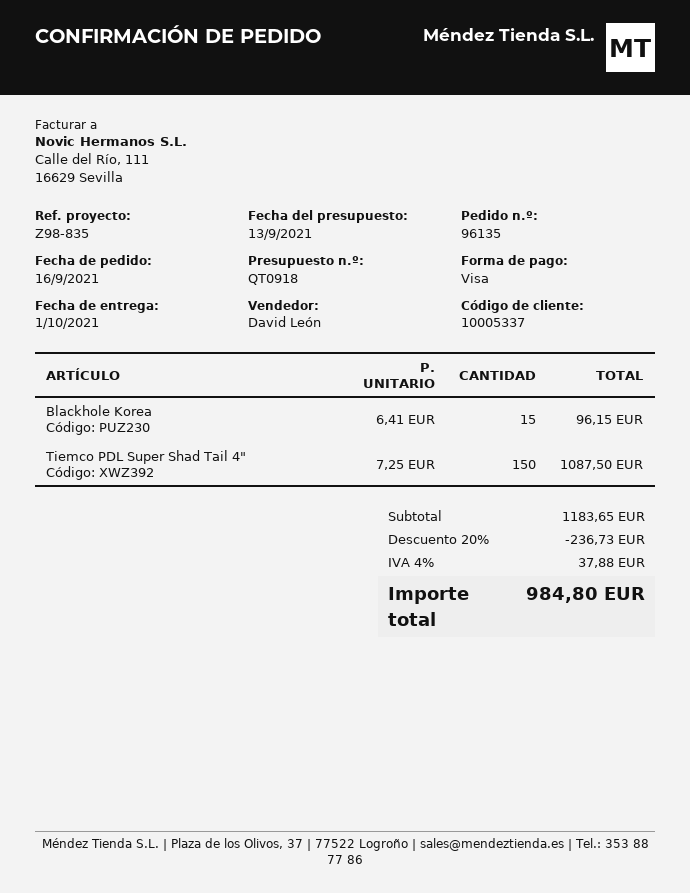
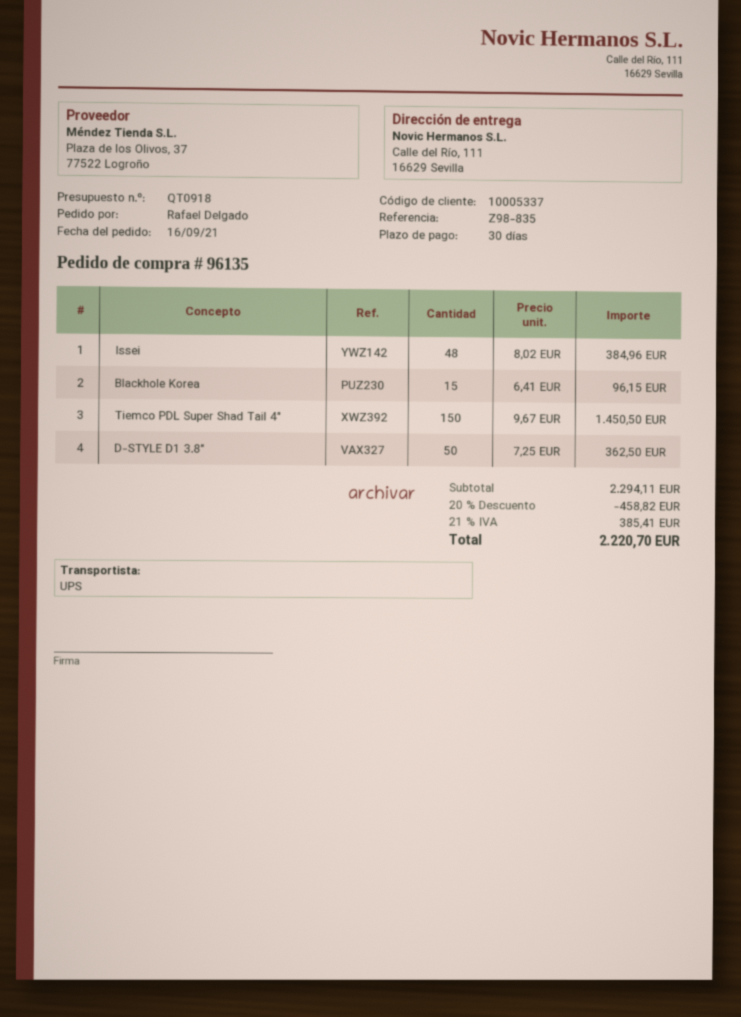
Tiemco PDL Super Shad Tail 4": 150 x 7.25 = 1087.50 -> 150 x 9.67 = 1450.50
Issei: none -> 48 x 8.02 = 384.96
D-STYLE D1 3.8": none -> 50 x 7.25 = 362.50
subtotal: 1183.65 -> 2294.11
discount: 20% = 236.73 -> 20% = 458.82
tax: 4% = 37.88 -> 21% = 385.41
total: 984.80 -> 2220.70

